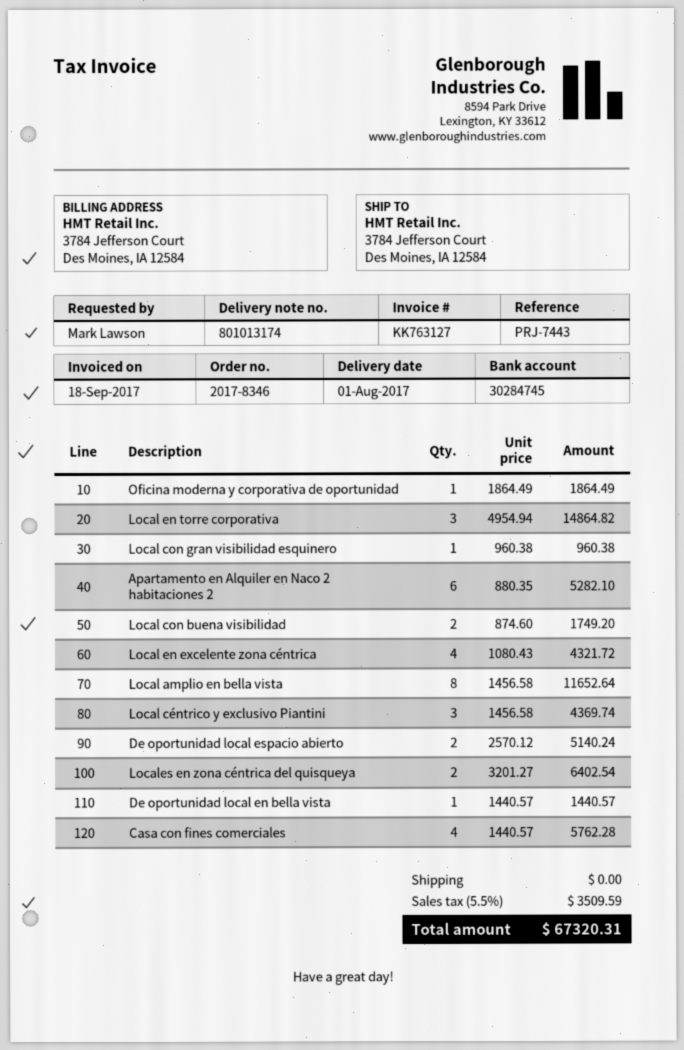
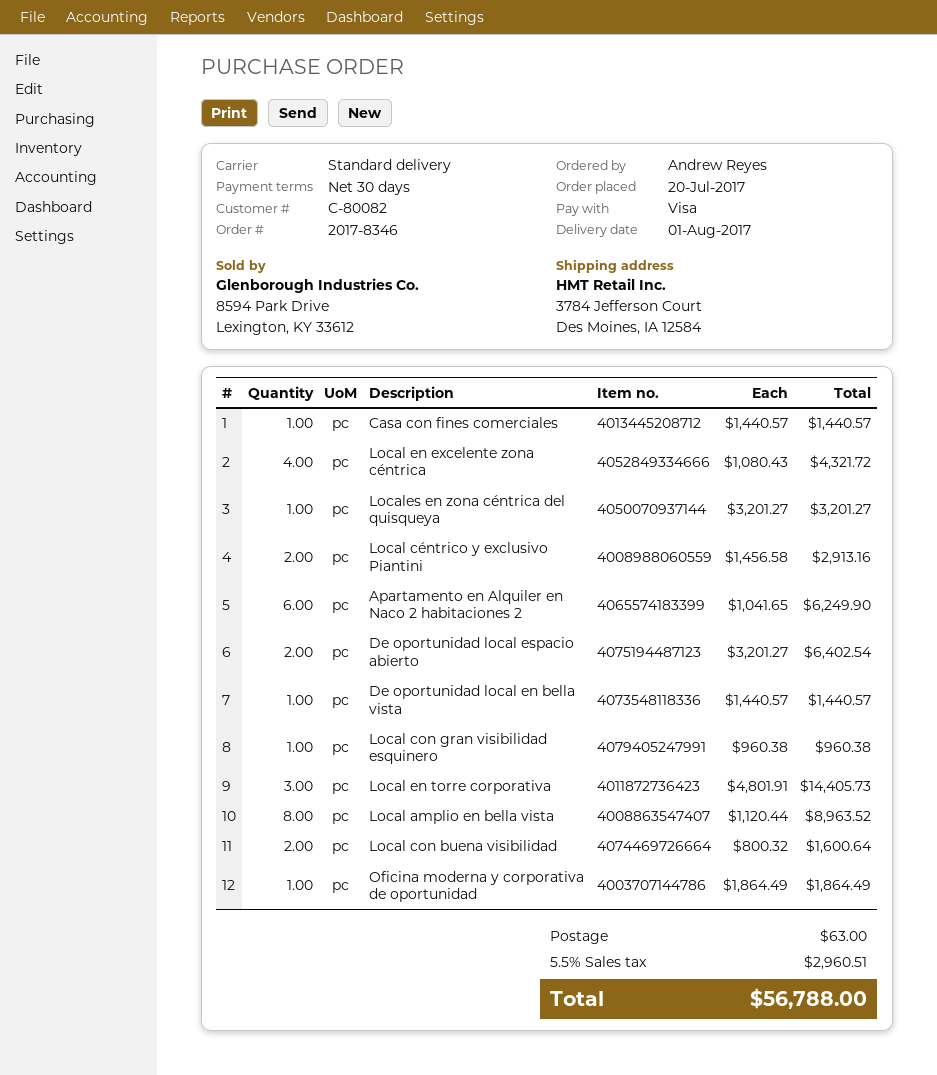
ordered by: Mark Lawson -> Andrew Reyes
Local en torre corporativa: 3 x 4954.94 = 14864.82 -> 3 x 4801.91 = 14405.73
Apartamento en Alquiler en Naco 2 habitaciones 2: 6 x 880.35 = 5282.10 -> 6 x 1041.65 = 6249.90
Local con buena visibilidad: 2 x 874.60 = 1749.20 -> 2 x 800.32 = 1600.64
Local amplio en bella vista: 8 x 1456.58 = 11652.64 -> 8 x 1120.44 = 8963.52
Local céntrico y exclusivo Piantini: 3 x 1456.58 = 4369.74 -> 2 x 1456.58 = 2913.16
De oportunidad local espacio abierto: 2 x 2570.12 = 5140.24 -> 2 x 3201.27 = 6402.54
Locales en zona céntrica del quisqueya: 2 x 3201.27 = 6402.54 -> 1 x 3201.27 = 3201.27
Casa con fines comerciales: 4 x 1440.57 = 5762.28 -> 1 x 1440.57 = 1440.57
shipping: 0.00 -> 63.00
tax: 5.5% = 3509.59 -> 5.5% = 2960.51
total: 67320.31 -> 56788.00

